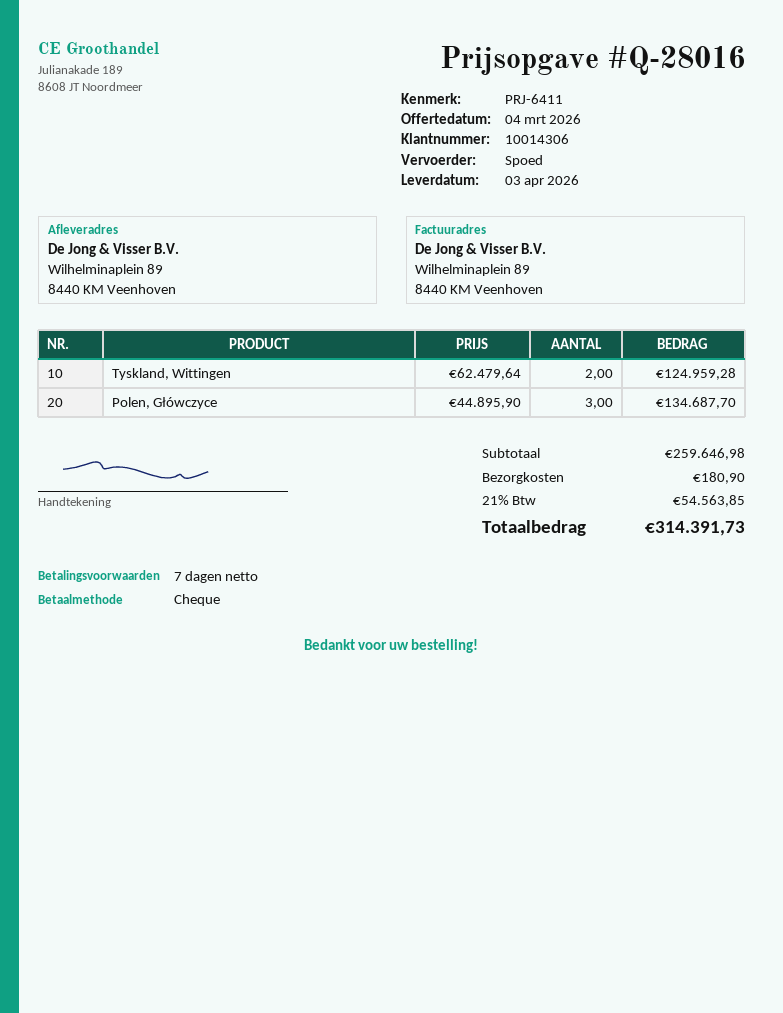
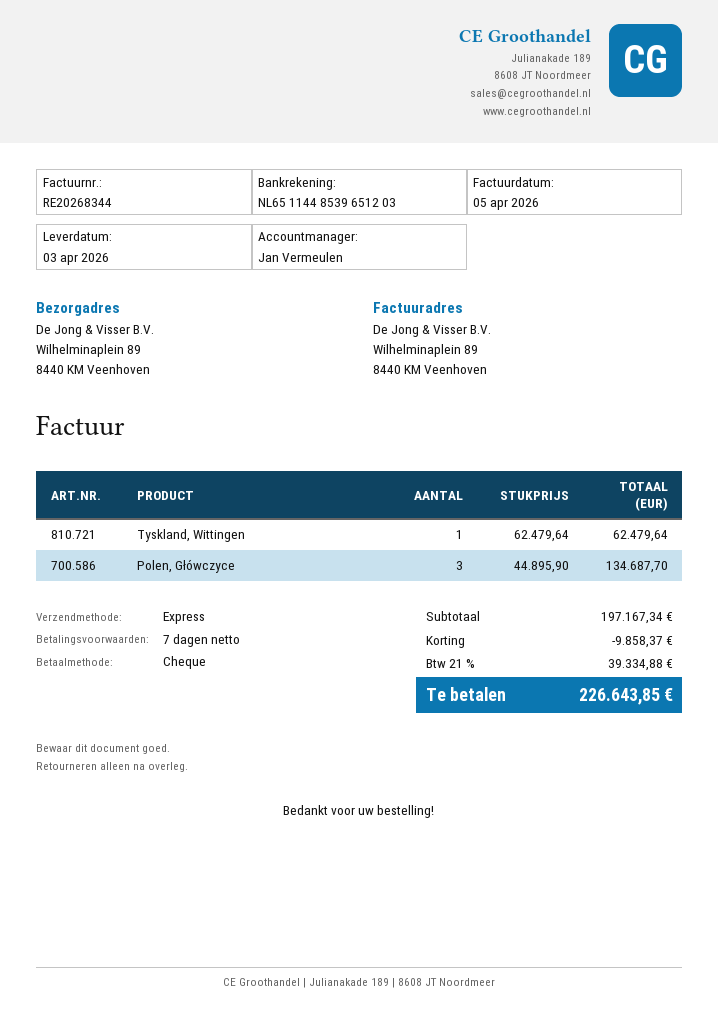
Tyskland, Wittingen: 2 x 62479.64 = 124959.28 -> 1 x 62479.64 = 62479.64
subtotal: 259646.98 -> 197167.34
discount: none -> 9858.37
shipping: 180.90 -> none
tax: 21% = 54563.85 -> 21% = 39334.88
total: 314391.73 -> 226643.85

